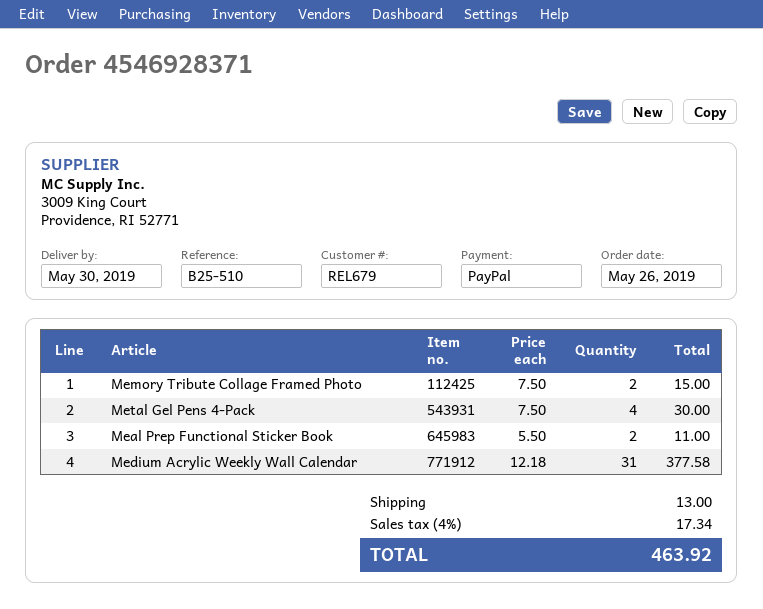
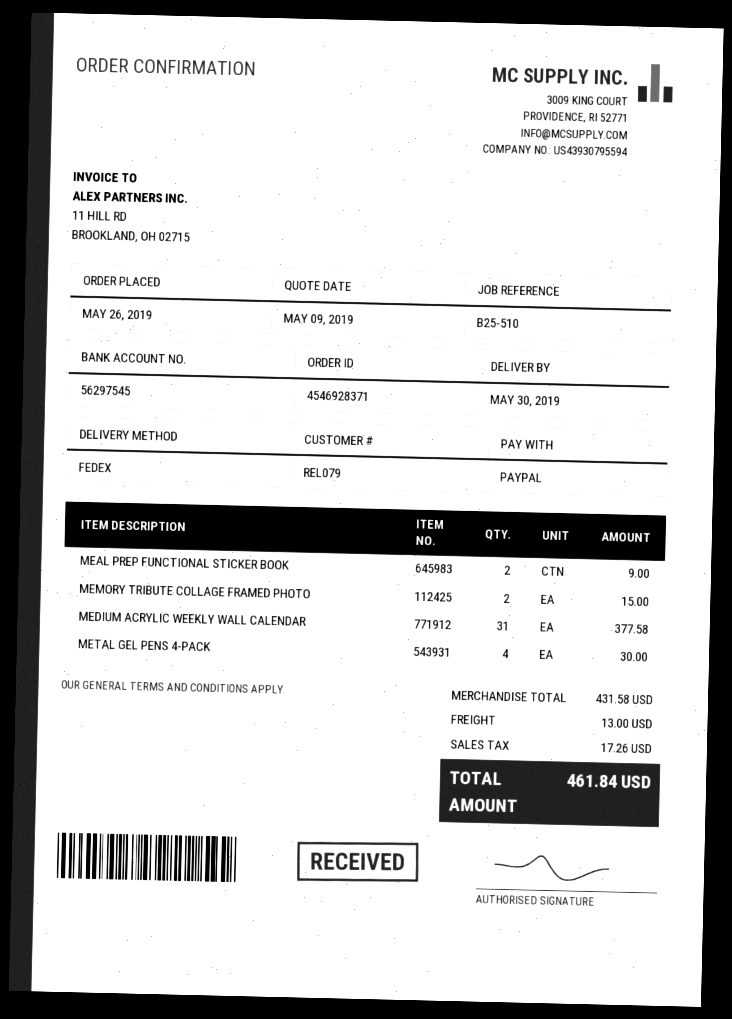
customer number: REL679 -> REL079
Meal Prep Functional Sticker Book: 2 for 11.00 -> 2 for 9.00
tax: 17.34 -> 17.26
total: 463.92 -> 461.84

